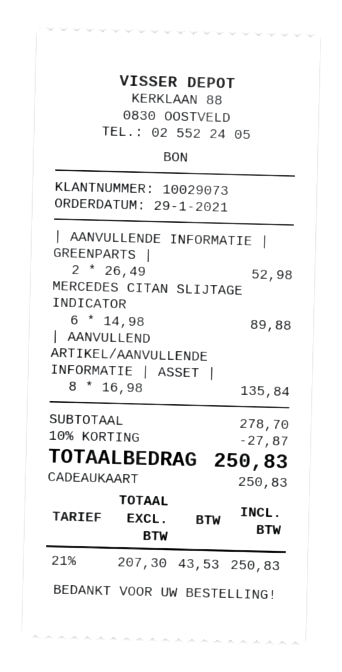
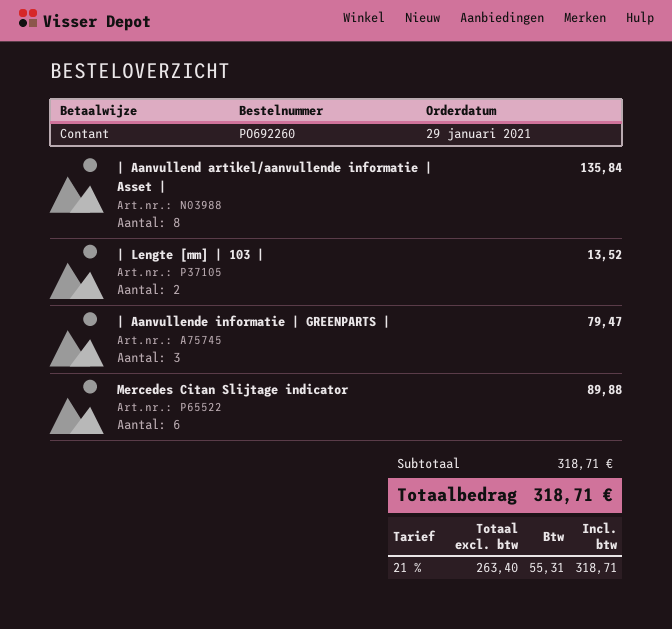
payment method: gift card -> cash
| AANVULLENDE INFORMATIE | GREENPARTS |: 2 for 52.98 -> 3 for 79.47
| Lengte [mm] | 103 |: none -> 2 for 13.52
subtotal: 278.70 -> 318.71
discount: 10% = 27.87 -> none
net: 207.30 -> 263.40
tax: 21% = 43.53 -> 21% = 55.31
total: 250.83 -> 318.71

